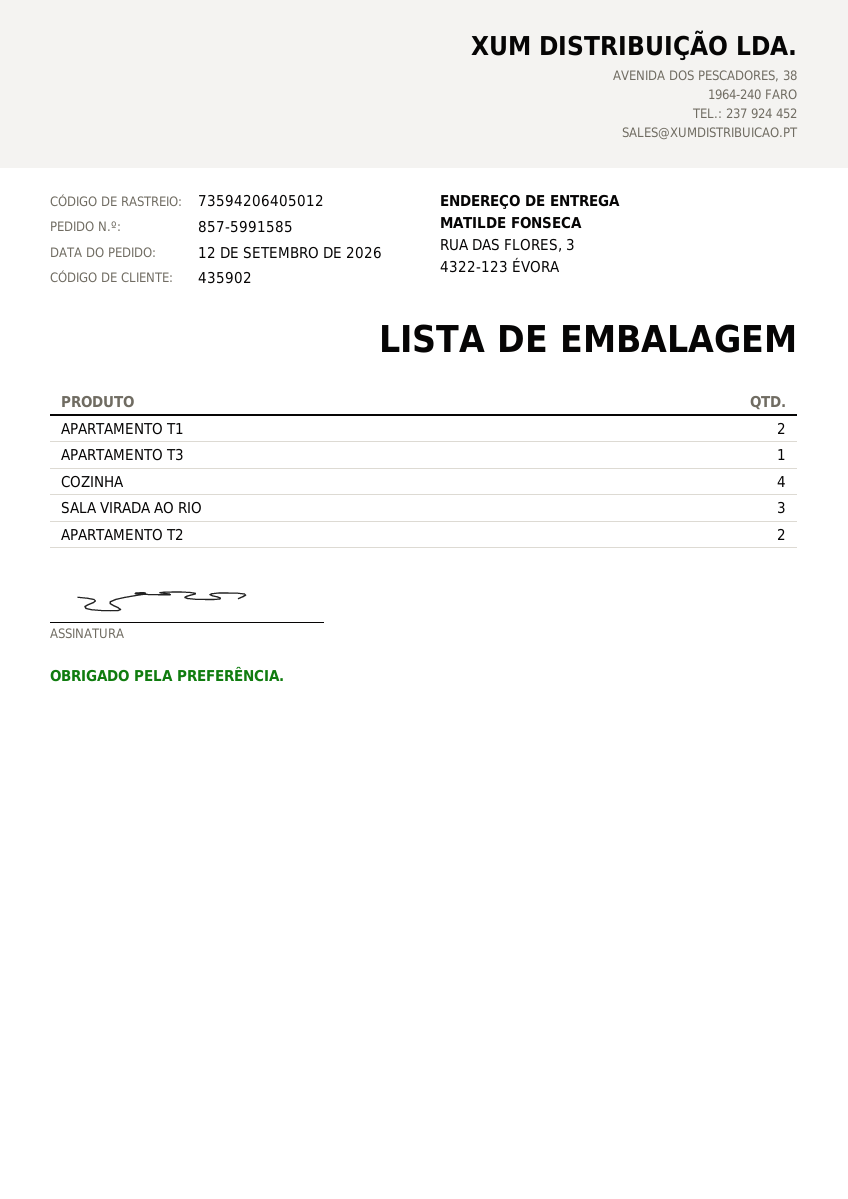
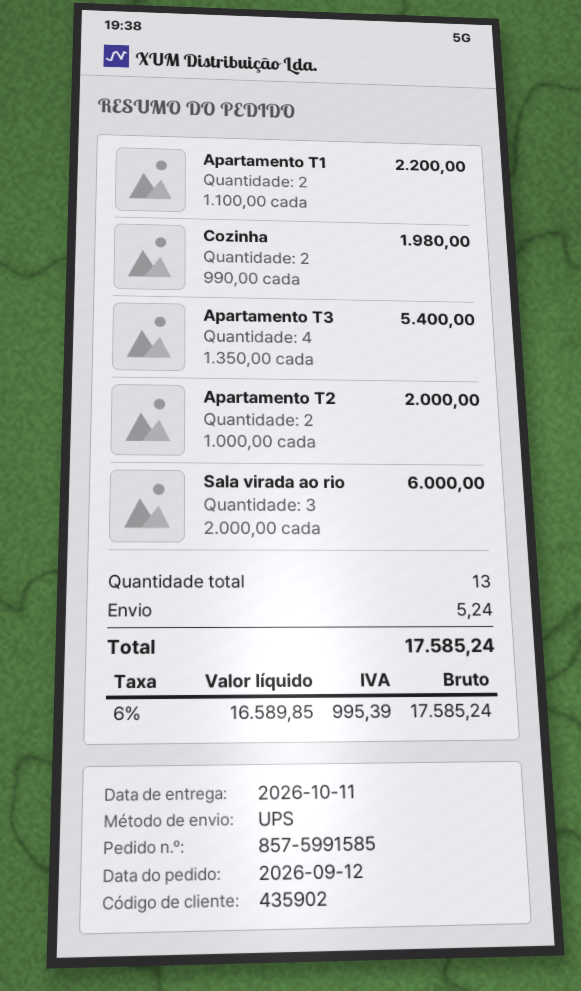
APARTAMENTO T3: 1 -> 4
COZINHA: 4 -> 2

